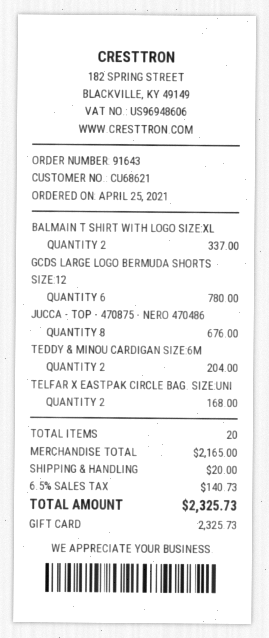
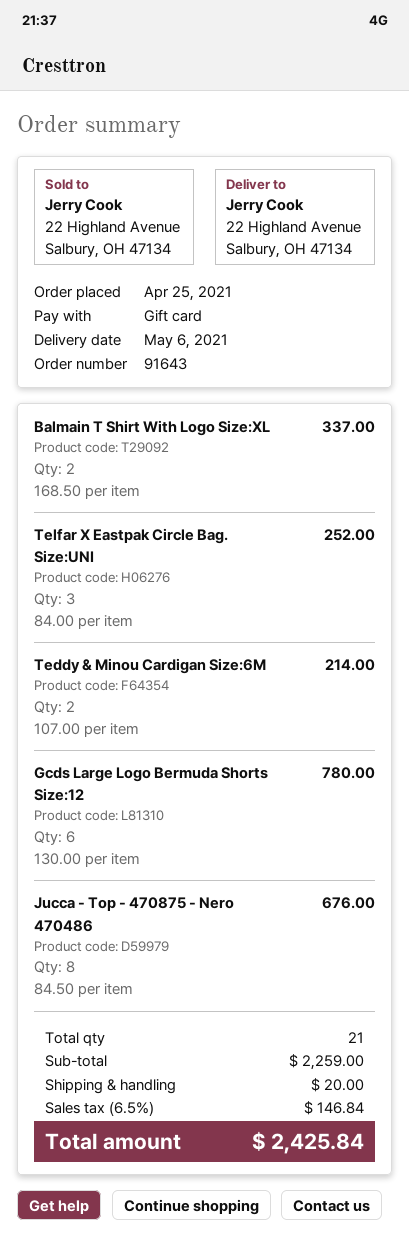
TEDDY & MINOU CARDIGAN SIZE:6M: 2 for 204.00 -> 2 for 214.00
TELFAR X EASTPAK CIRCLE BAG. SIZE:UNI: 2 for 168.00 -> 3 for 252.00
total quantity: 20 -> 21
subtotal: 2165.00 -> 2259.00
tax: 6.5% = 140.73 -> 6.5% = 146.84
total: 2325.73 -> 2425.84

